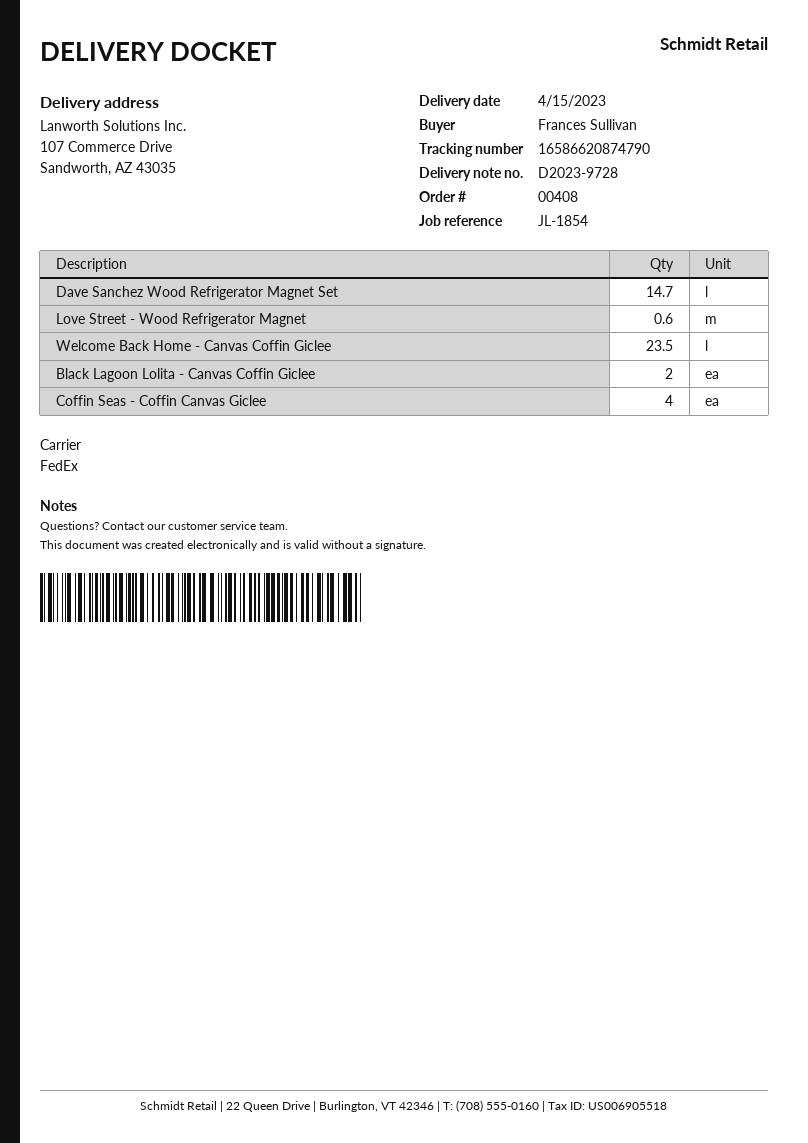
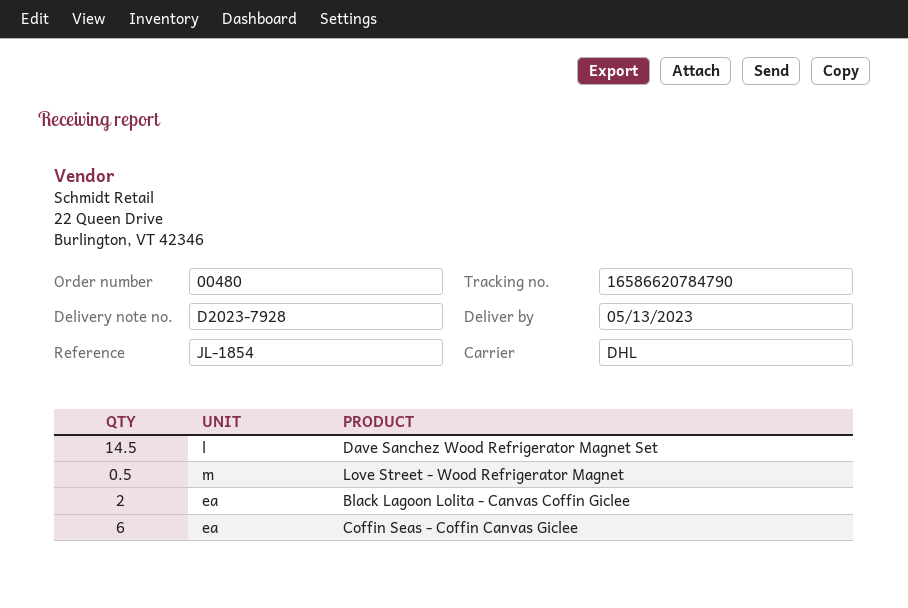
order number: 00408 -> 00480
delivery note number: D2023-9728 -> D2023-7928
delivery date: 2023-04-15 -> 2023-05-13
shipping method: FedEx -> DHL
tracking number: 16586620874790 -> 16586620784790
Dave Sanchez Wood Refrigerator Magnet Set: 14.7 -> 14.5
Love Street - Wood Refrigerator Magnet: 0.6 -> 0.5
Welcome Back Home - Canvas Coffin Giclee: 23.5 -> none
Coffin Seas - Coffin Canvas Giclee: 4 -> 6

